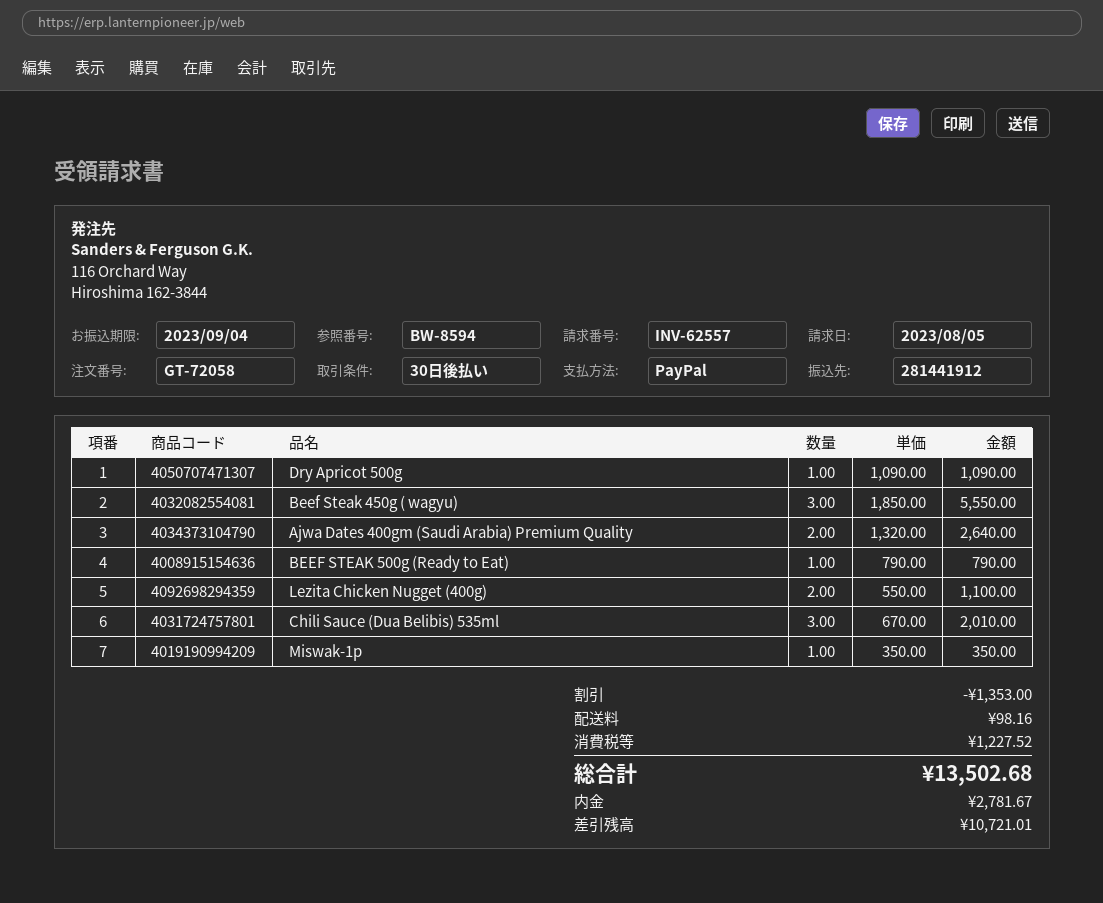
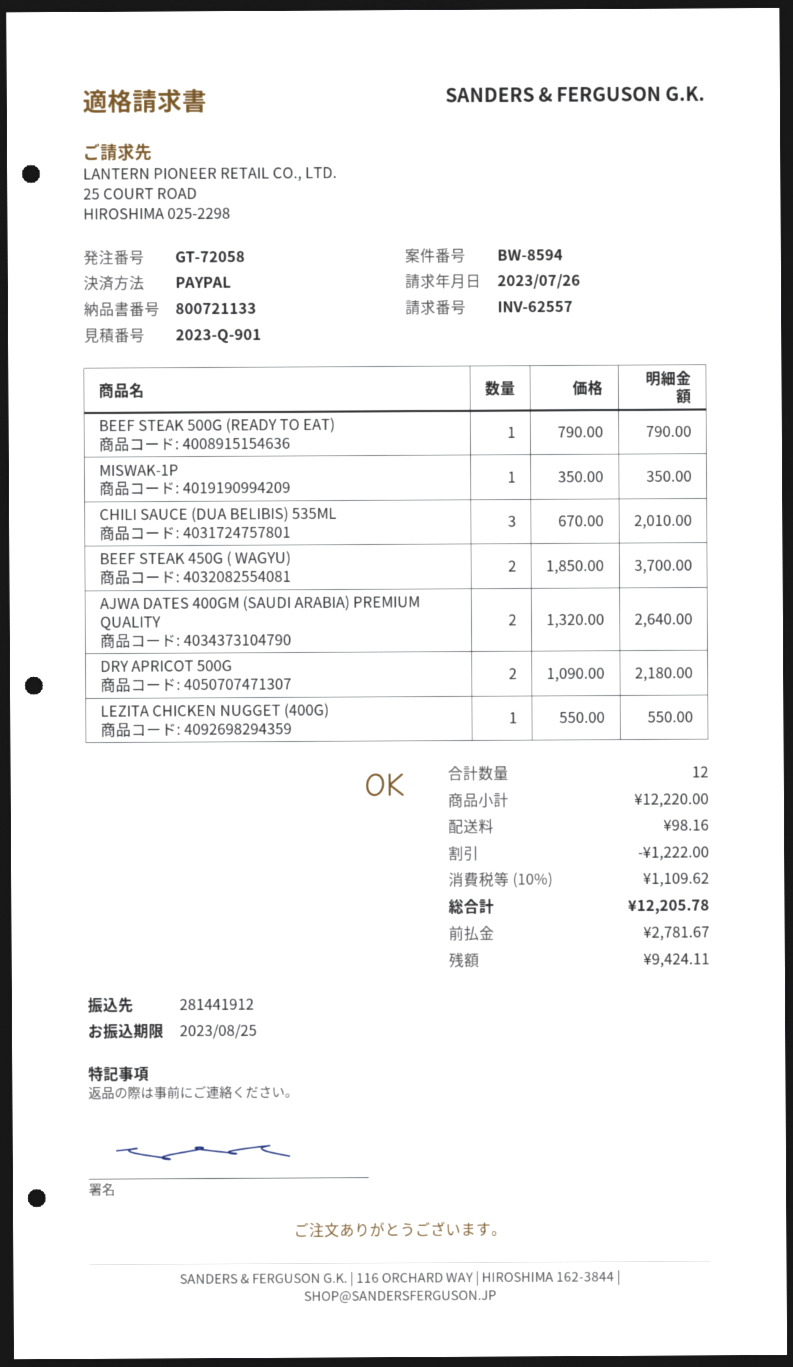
invoice date: 2023-08-05 -> 2023-07-26
due date: 2023-09-04 -> 2023-08-25
Dry Apricot 500g: 1 x 1090.00 = 1090.00 -> 2 x 1090.00 = 2180.00
Beef Steak 450g ( wagyu): 3 x 1850.00 = 5550.00 -> 2 x 1850.00 = 3700.00
Lezita Chicken Nugget (400g): 2 x 550.00 = 1100.00 -> 1 x 550.00 = 550.00
discount: 1353.00 -> 1222.00
tax: 1227.52 -> 1109.62
total: 13502.68 -> 12205.78
balance: 10721.01 -> 9424.11

